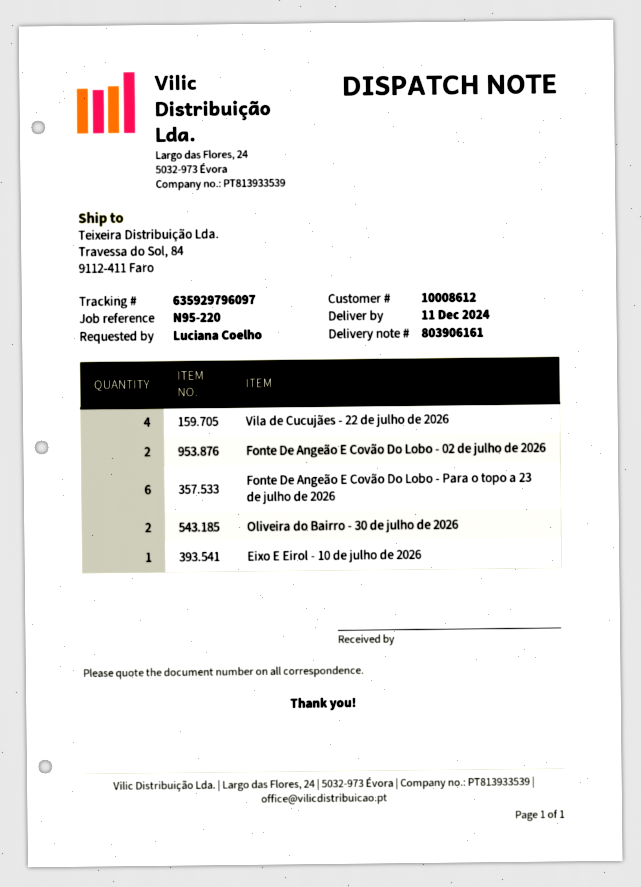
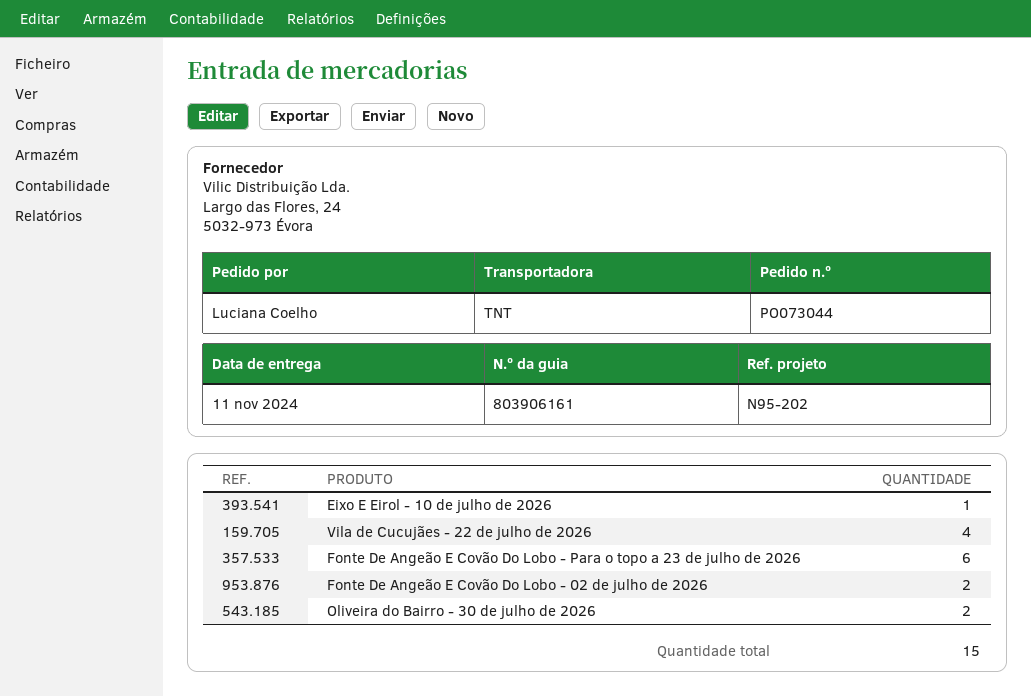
delivery date: 2024-12-11 -> 2024-11-11
reference: N95-220 -> N95-202

